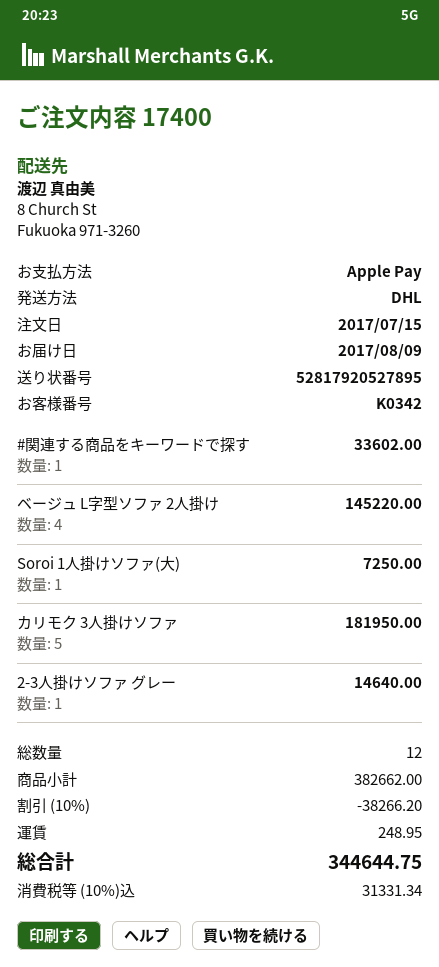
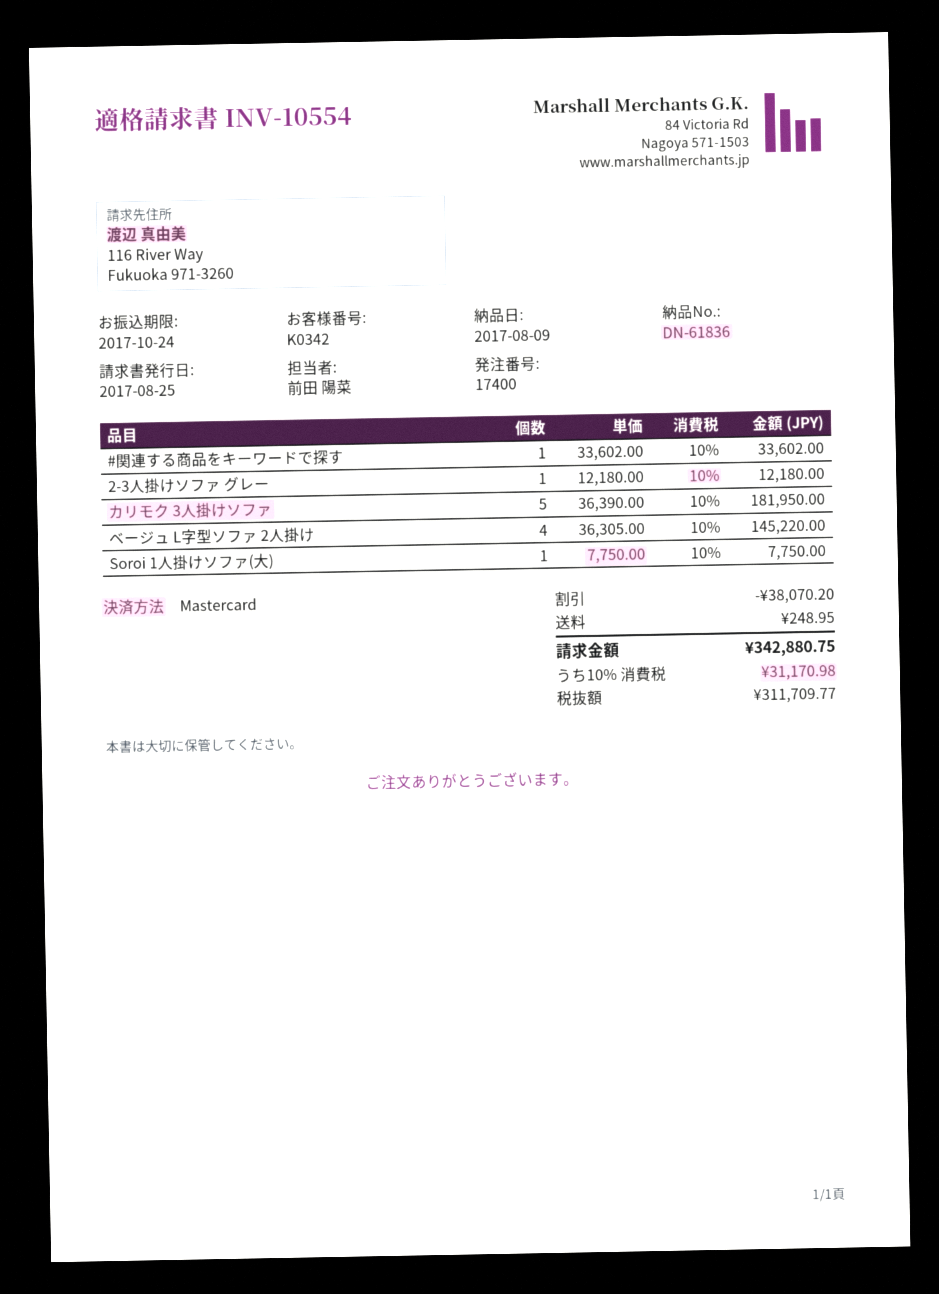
payment method: Apple Pay -> Mastercard
Soroi 1人掛けソファ(大): 1 for 7250.00 -> 1 for 7750.00
2-3人掛けソファ グレー: 1 for 14640.00 -> 1 for 12180.00
discount: 38266.20 -> 38070.20
tax: 10% = 31331.34 -> 10% = 31170.98
total: 344644.75 -> 342880.75

